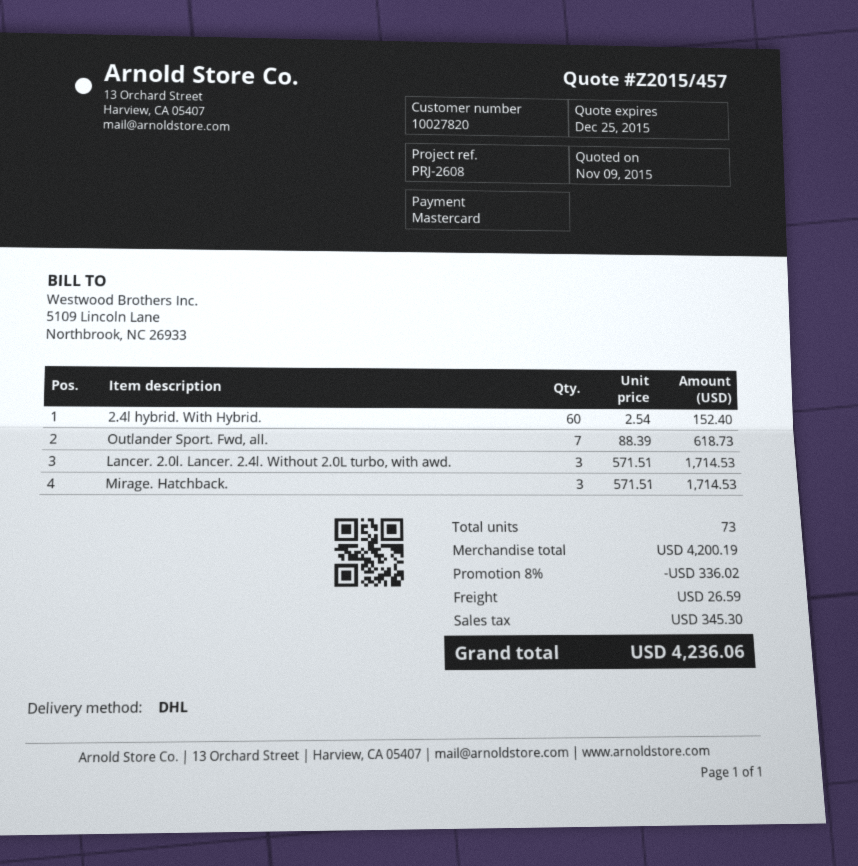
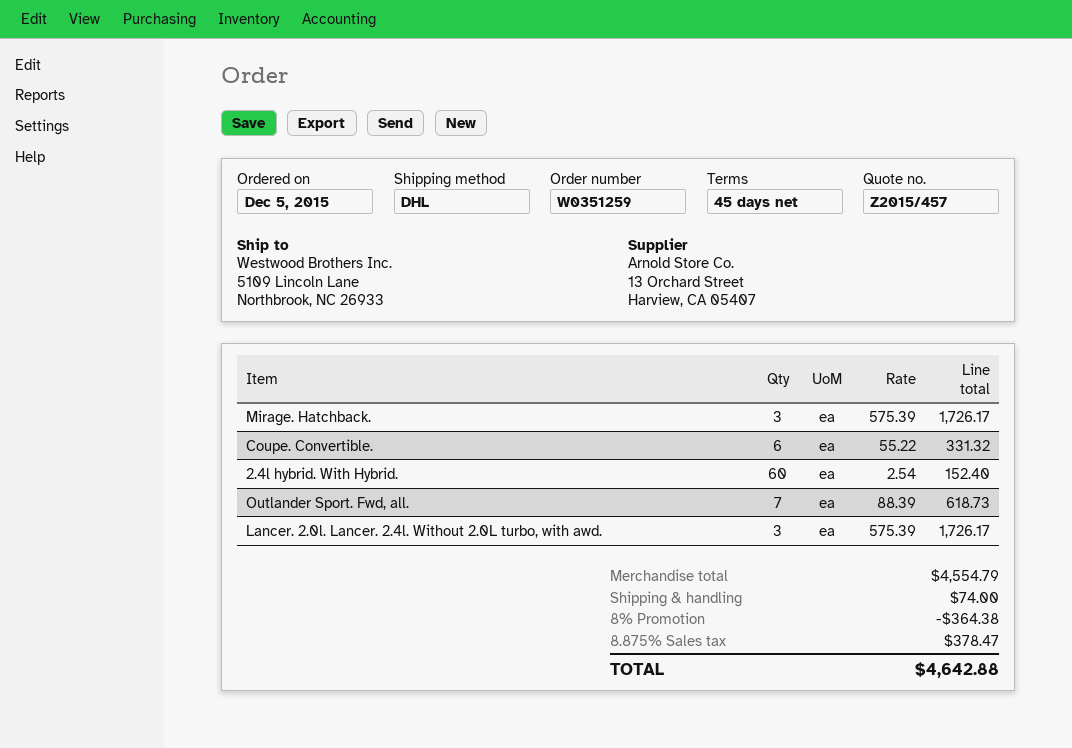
Lancer. 2.0l. Lancer. 2.4l. Without 2.0L turbo, with awd.: 3 x 571.51 = 1714.53 -> 3 x 575.39 = 1726.17
Mirage. Hatchback.: 3 x 571.51 = 1714.53 -> 3 x 575.39 = 1726.17
Coupe. Convertible.: none -> 6 x 55.22 = 331.32
subtotal: 4200.19 -> 4554.79
discount: 8% = 336.02 -> 8% = 364.38
shipping: 26.59 -> 74.00
tax: 345.30 -> 378.47
total: 4236.06 -> 4642.88

